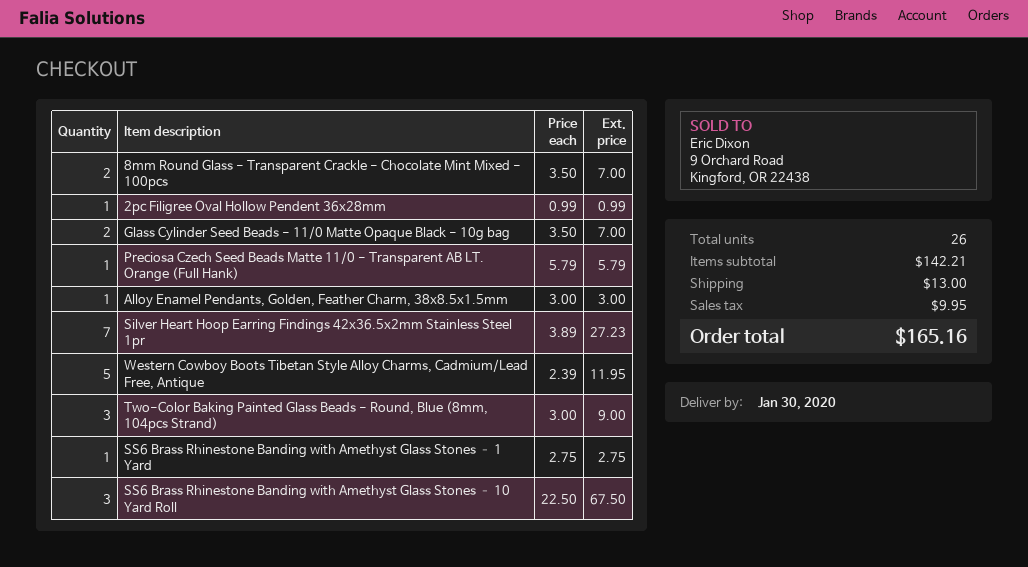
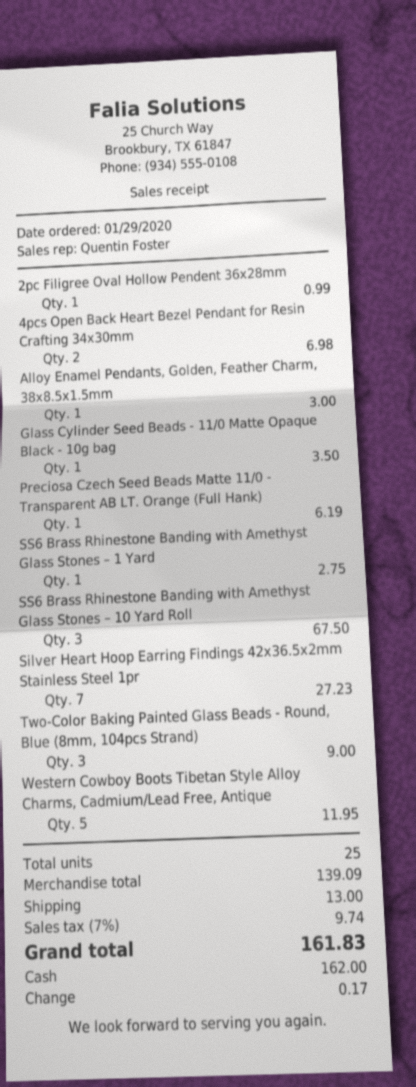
8mm Round Glass - Transparent Crackle - Chocolate Mint Mixed - 100pcs: 2 for 7.00 -> none
Glass Cylinder Seed Beads - 11/0 Matte Opaque Black - 10g bag: 2 for 7.00 -> 1 for 3.50
Preciosa Czech Seed Beads Matte 11/0 - Transparent AB LT. Orange (Full Hank): 1 for 5.79 -> 1 for 6.19
4pcs Open Back Heart Bezel Pendant for Resin Crafting 34x30mm: none -> 2 for 6.98
total quantity: 26 -> 25
subtotal: 142.21 -> 139.09
tax: 9.95 -> 9.74
total: 165.16 -> 161.83

